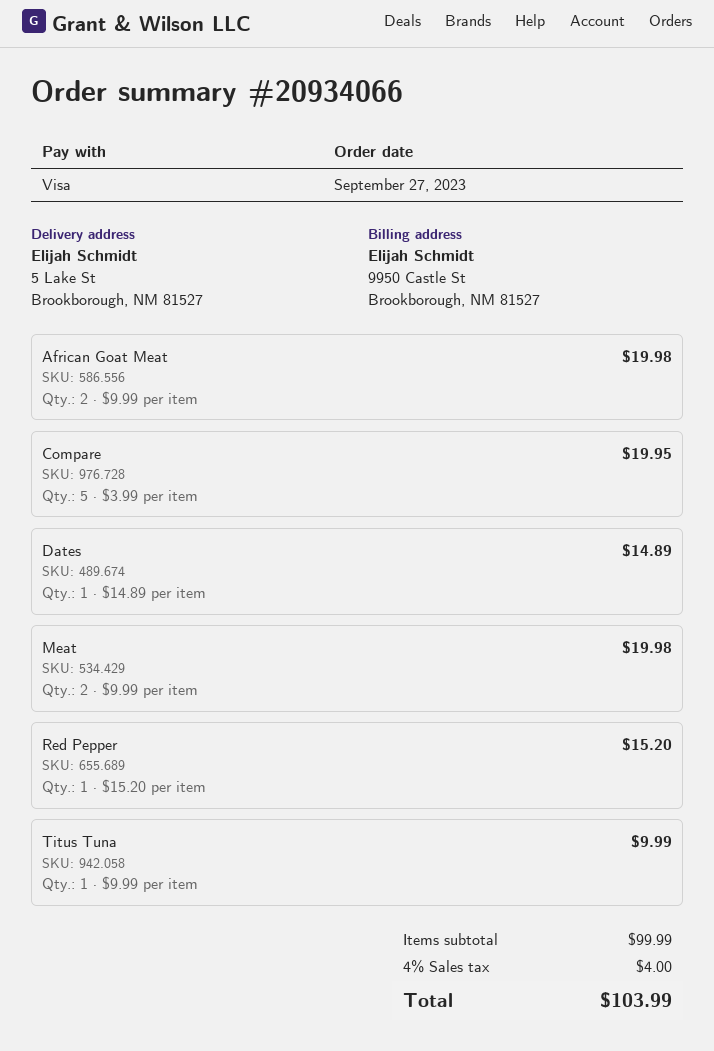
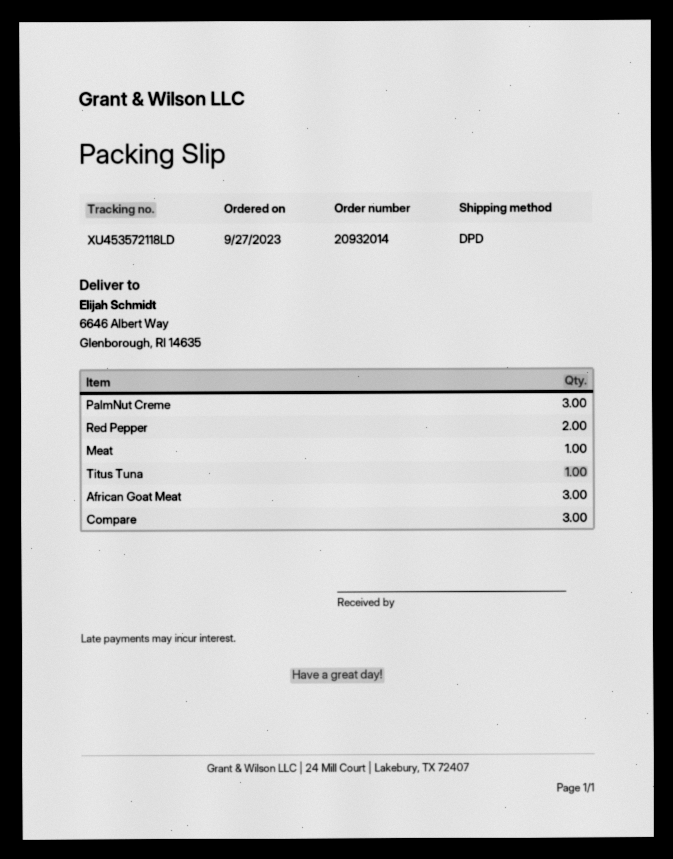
order number: 20934066 -> 20932014
ship to: 5 Lake St, Brookborough, NM 81527 -> 6646 Albert Way, Glenborough, RI 14635
African Goat Meat: 2 -> 3
Compare: 5 -> 3
Dates: 1 -> none
Meat: 2 -> 1
Red Pepper: 1 -> 2
PalmNut Creme: none -> 3

